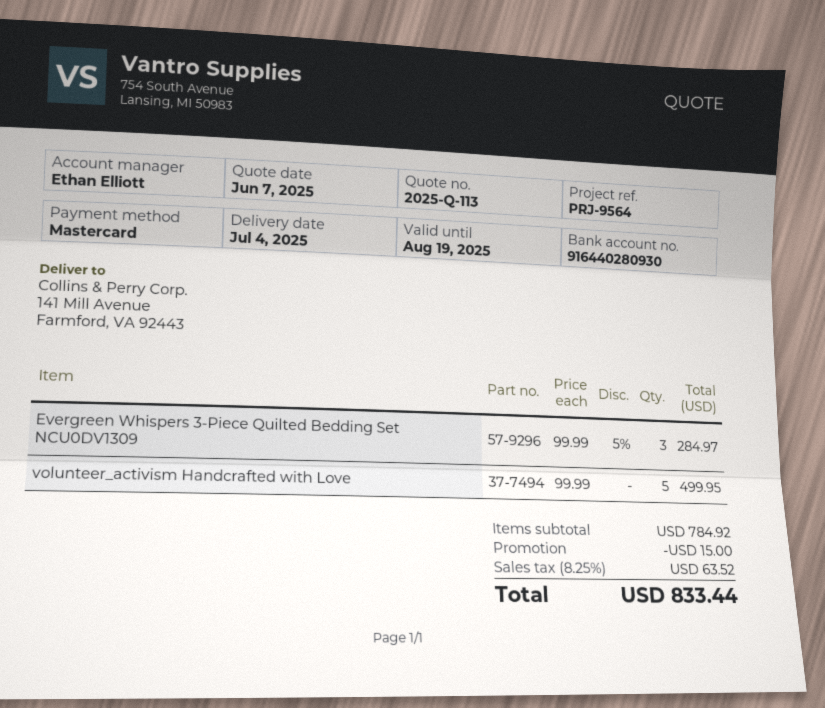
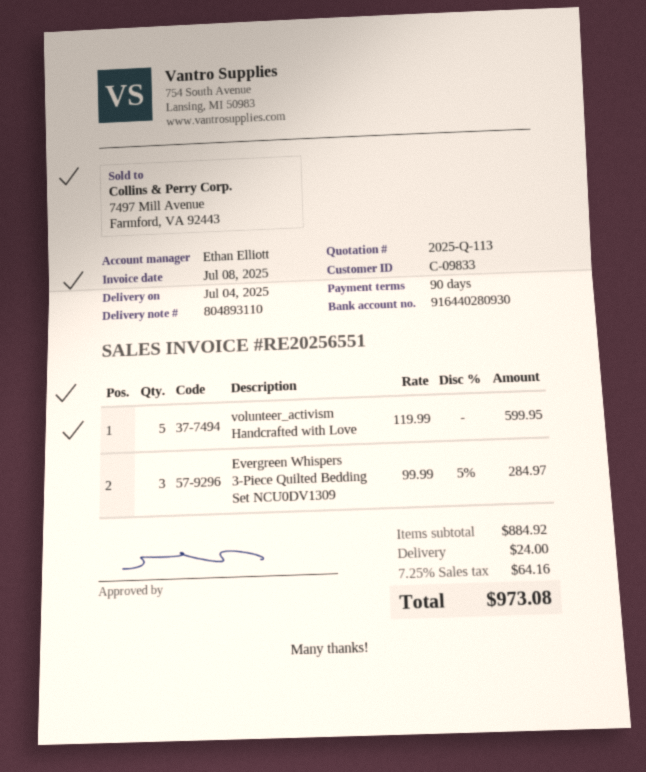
volunteer_activism Handcrafted with Love: 5 x 99.99 = 499.95 -> 5 x 119.99 = 599.95
subtotal: 784.92 -> 884.92
discount: 15.00 -> none
shipping: none -> 24.00
tax: 8.25% = 63.52 -> 7.25% = 64.16
total: 833.44 -> 973.08

